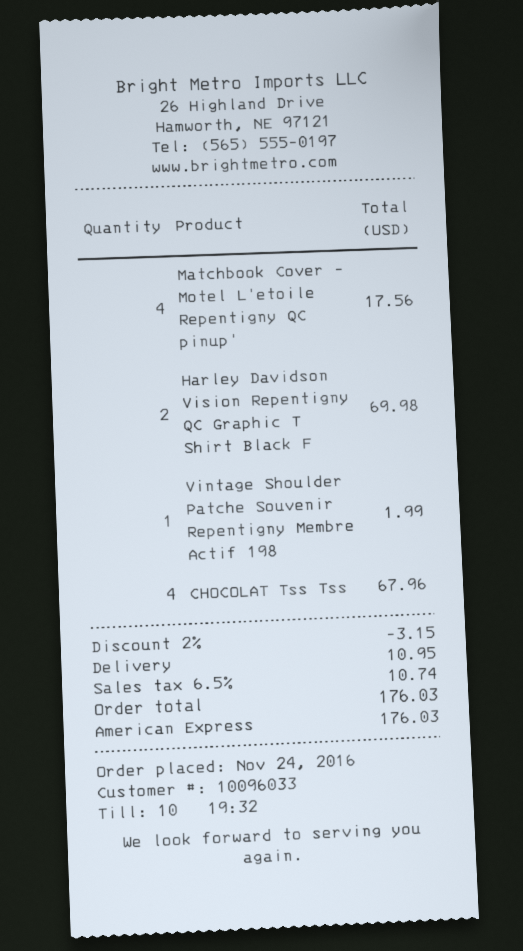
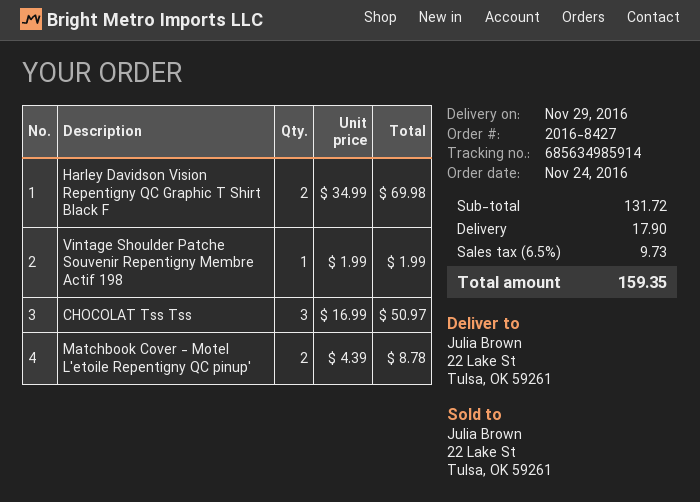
Matchbook Cover - Motel L'etoile Repentigny QC pinup': 4 for 17.56 -> 2 for 8.78
CHOCOLAT Tss Tss: 4 for 67.96 -> 3 for 50.97
discount: 2% = 3.15 -> none
shipping: 10.95 -> 17.90
tax: 6.5% = 10.74 -> 6.5% = 9.73
total: 176.03 -> 159.35

